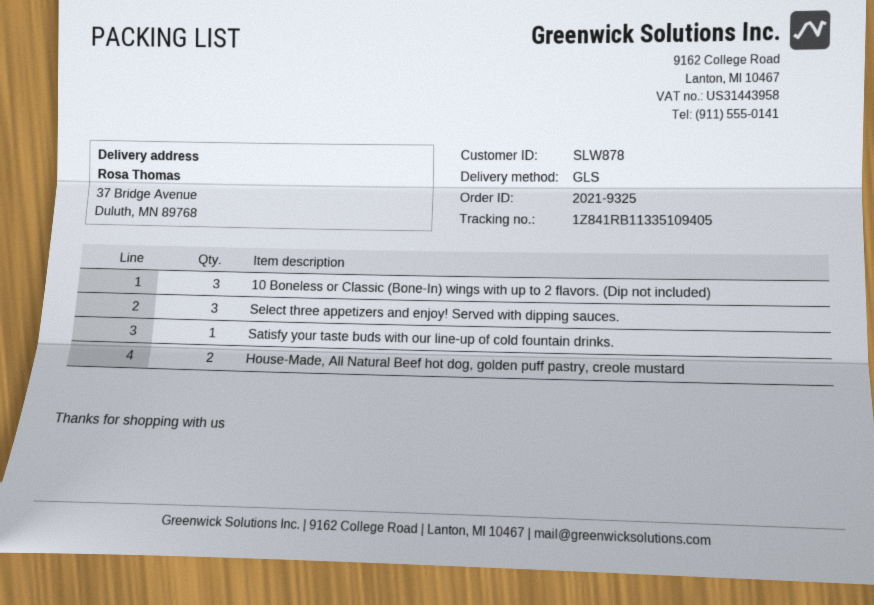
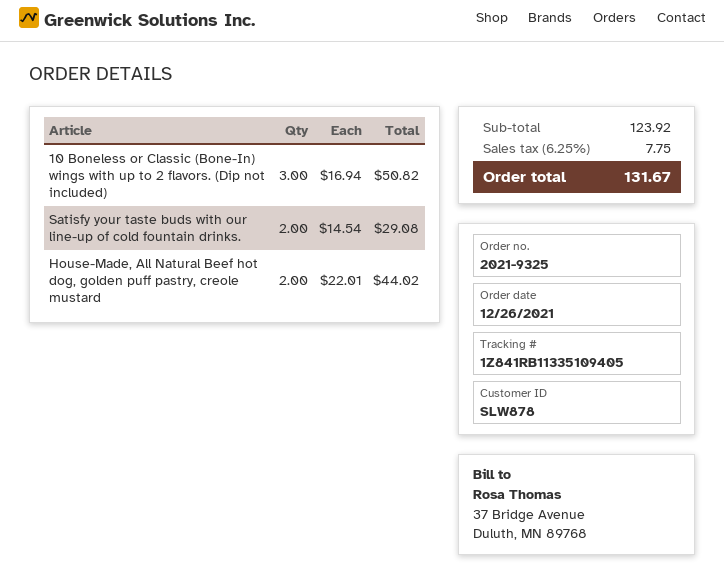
Select three appetizers and enjoy! Served with dipping sauces.: 3 -> none
Satisfy your taste buds with our line-up of cold fountain drinks.: 1 -> 2

